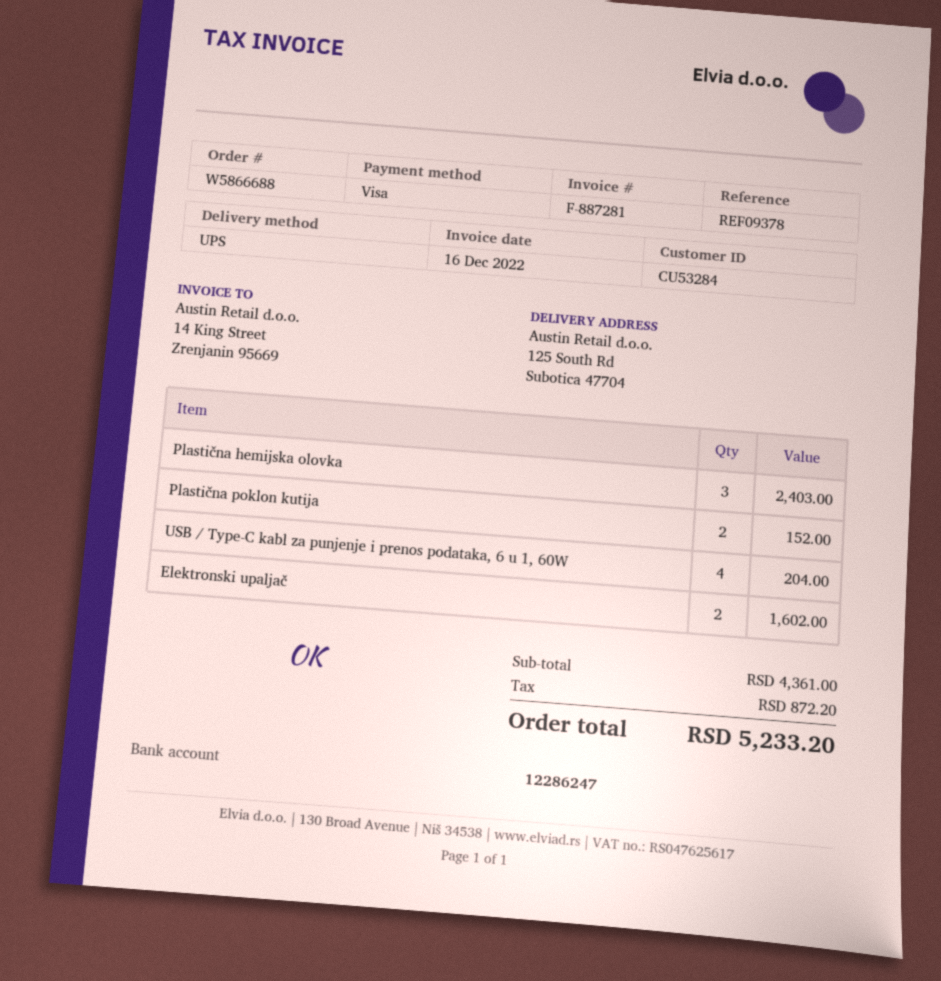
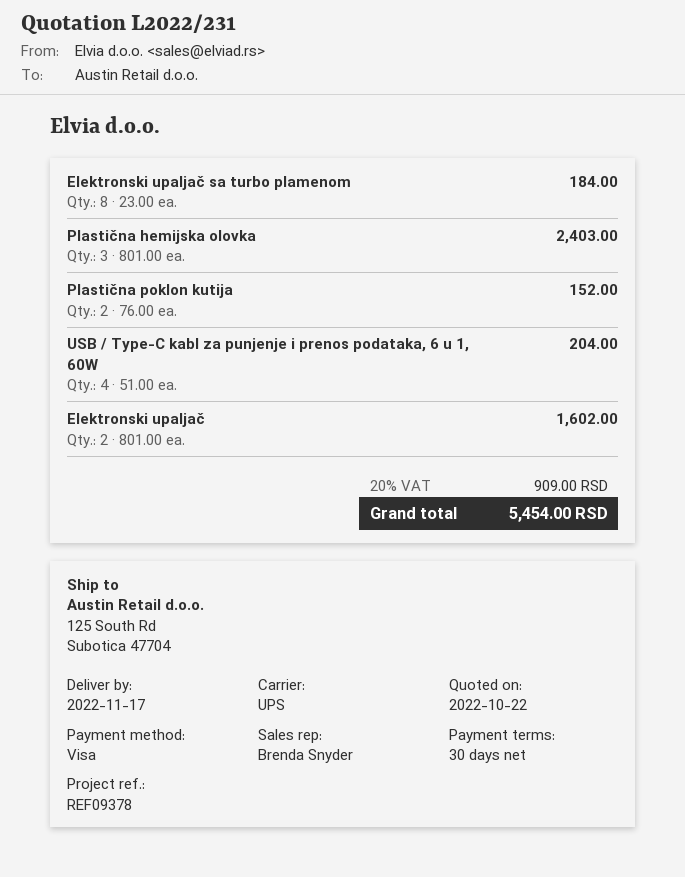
Elektronski upaljač sa turbo plamenom: none -> 8 for 184.00
tax: 872.20 -> 909.00
total: 5233.20 -> 5454.00

